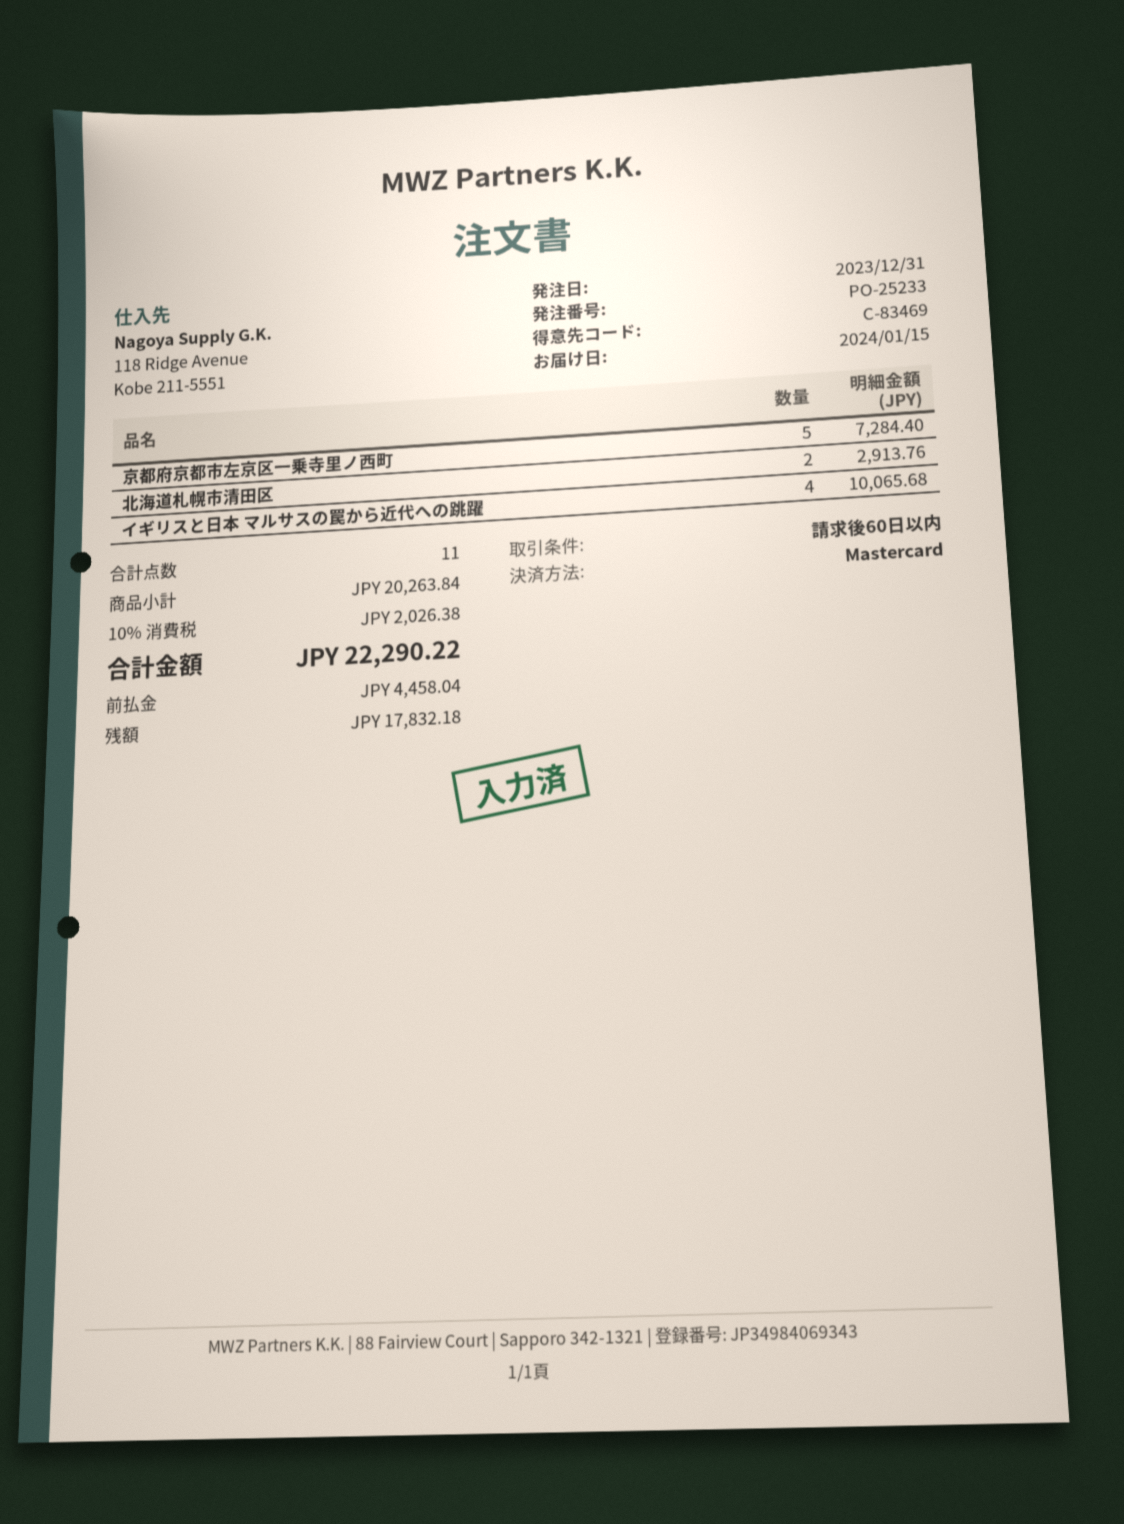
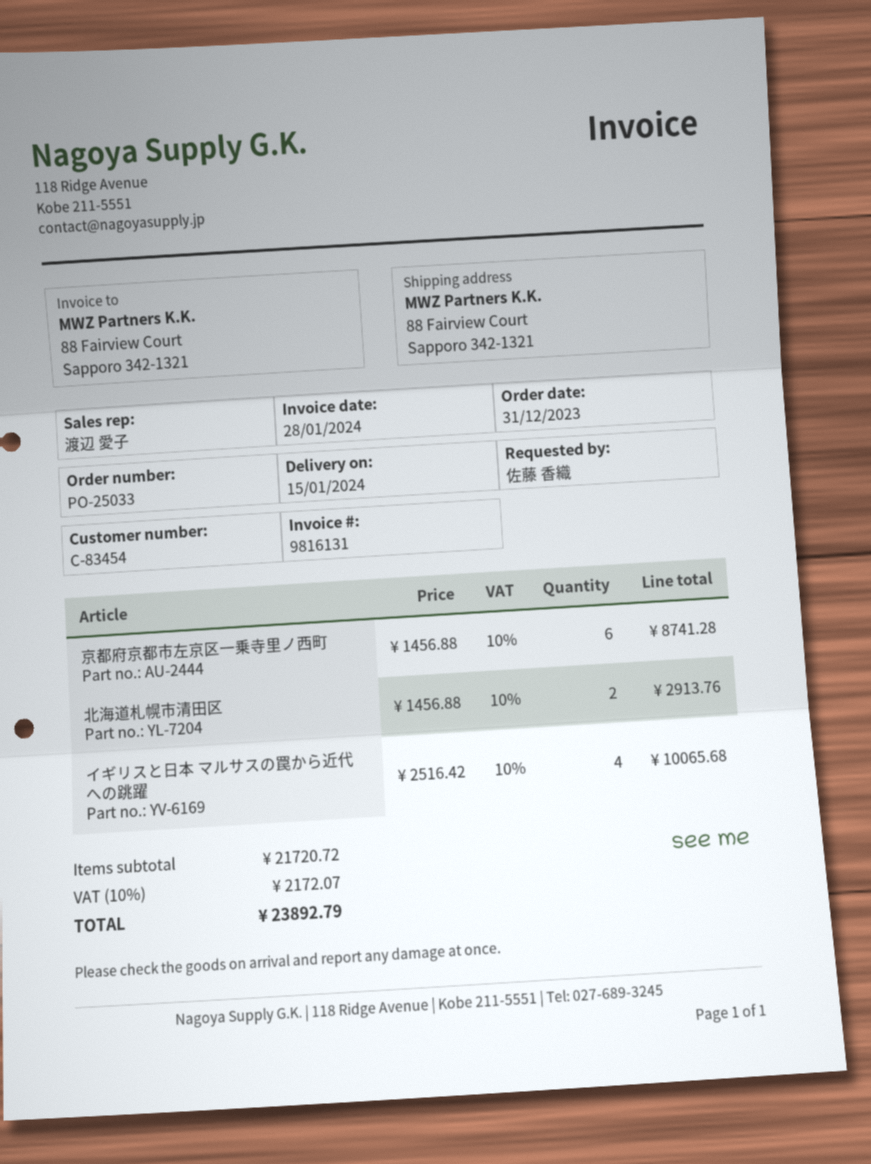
order number: PO-25233 -> PO-25033
customer number: C-83469 -> C-83454
京都府京都市左京区一乗寺里ノ西町: 5 for 7284.40 -> 6 for 8741.28
subtotal: 20263.84 -> 21720.72
tax: 10% = 2026.38 -> 10% = 2172.07
total: 22290.22 -> 23892.79

